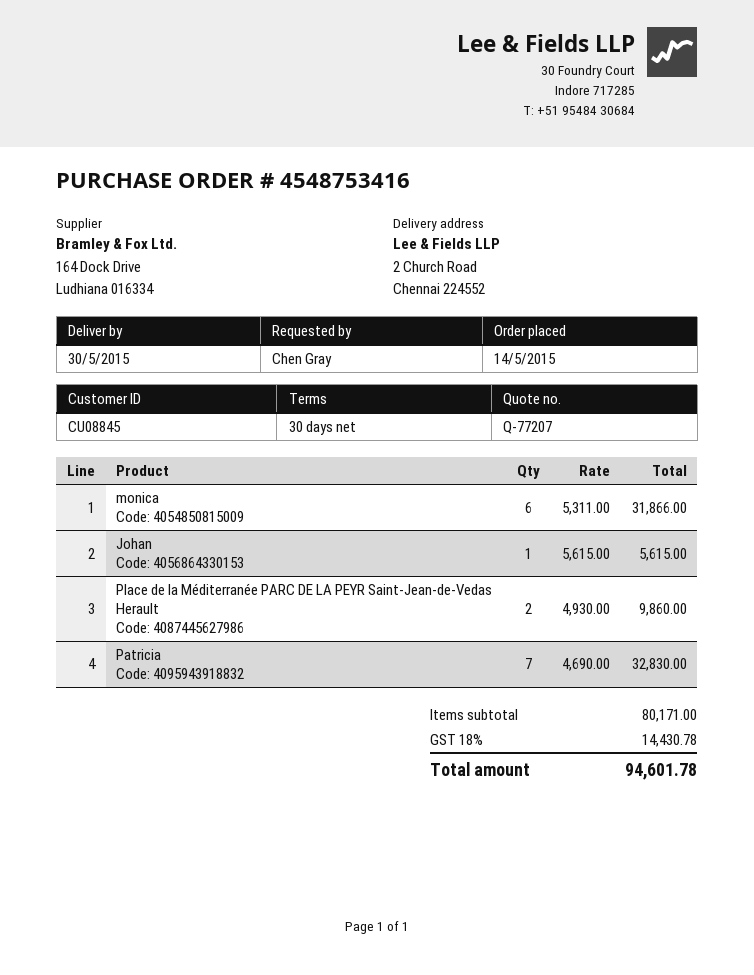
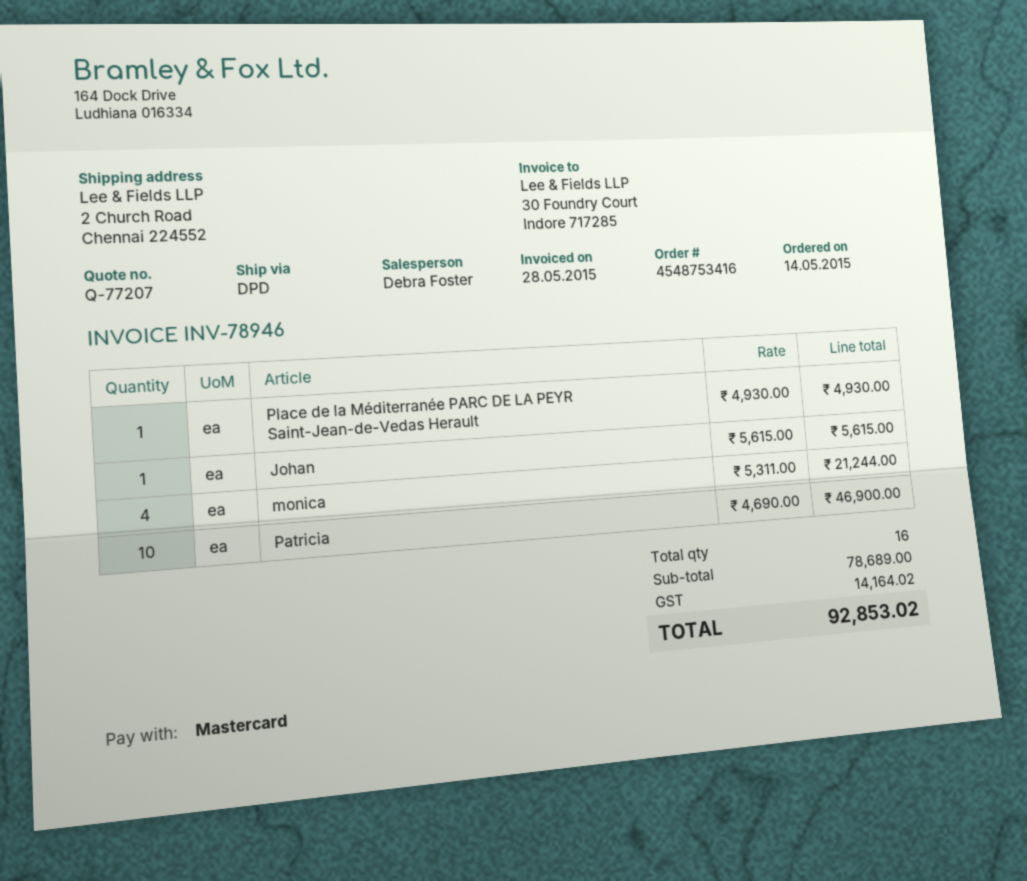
monica: 6 x 5311.00 = 31866.00 -> 4 x 5311.00 = 21244.00
Place de la Méditerranée PARC DE LA PEYR Saint-Jean-de-Vedas Herault: 2 x 4930.00 = 9860.00 -> 1 x 4930.00 = 4930.00
Patricia: 7 x 4690.00 = 32830.00 -> 10 x 4690.00 = 46900.00
subtotal: 80171.00 -> 78689.00
tax: 14430.78 -> 14164.02
total: 94601.78 -> 92853.02

